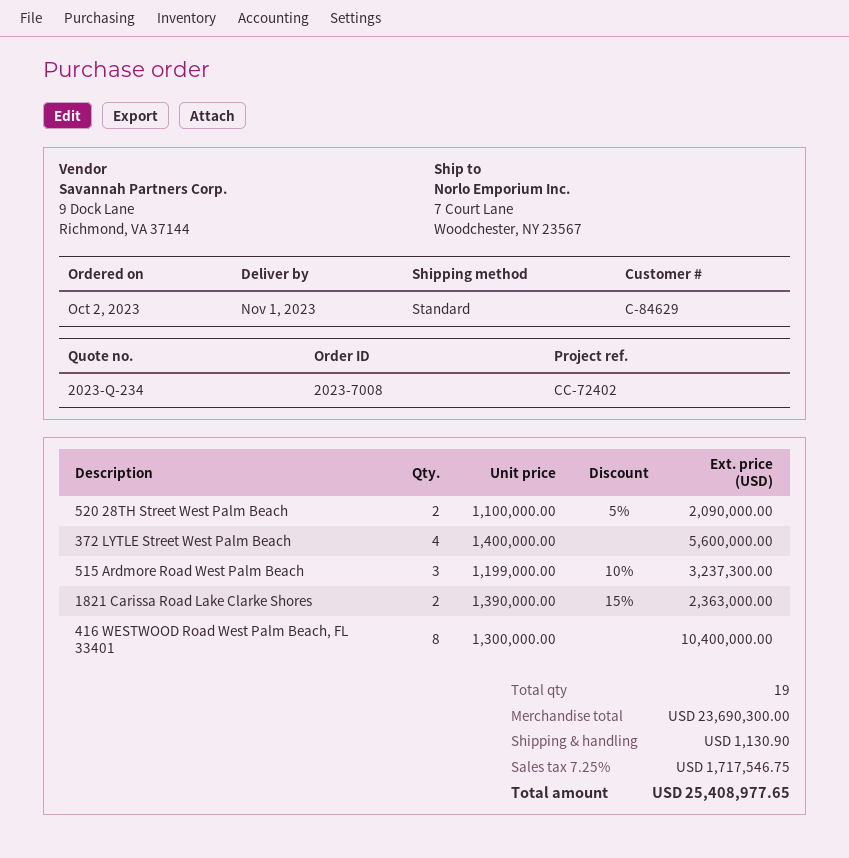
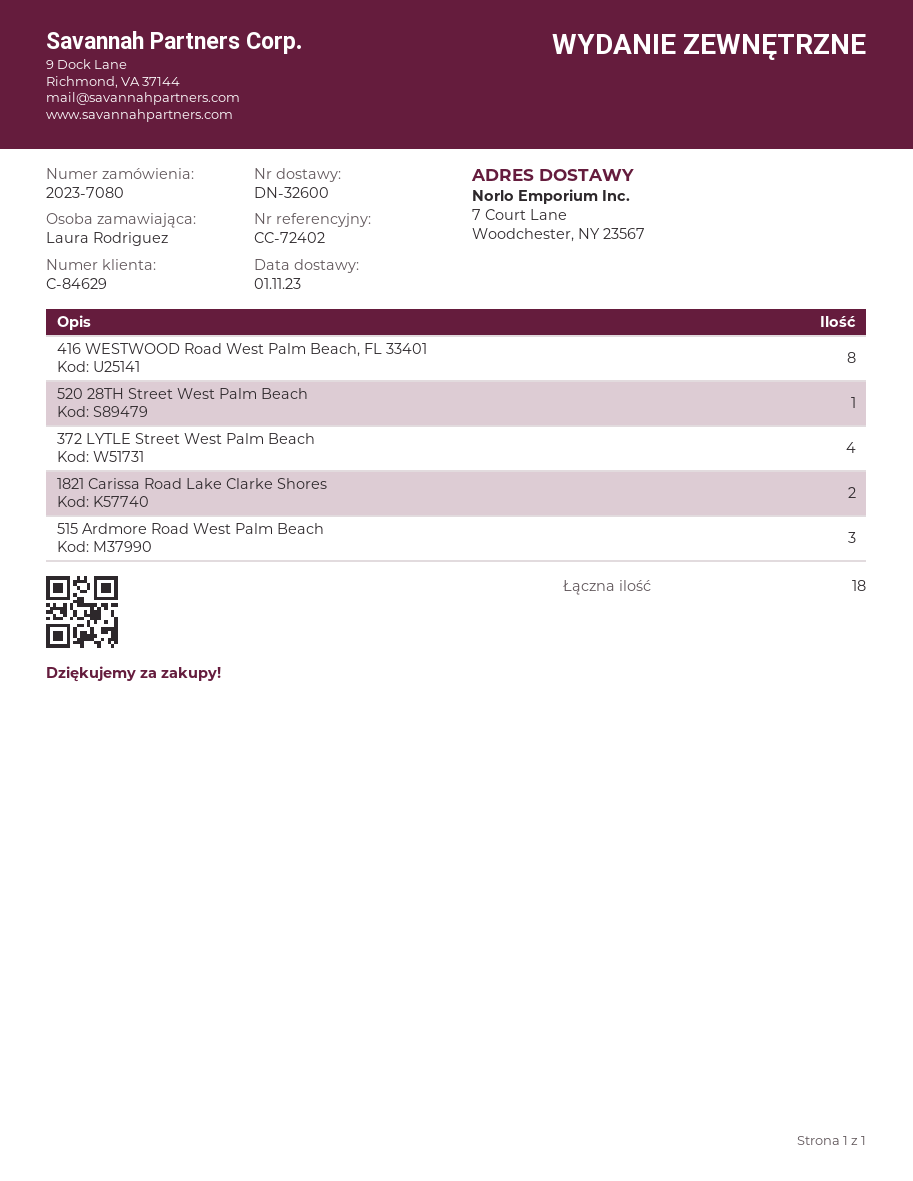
order number: 2023-7008 -> 2023-7080
520 28TH Street West Palm Beach: 2 -> 1
total quantity: 19 -> 18

